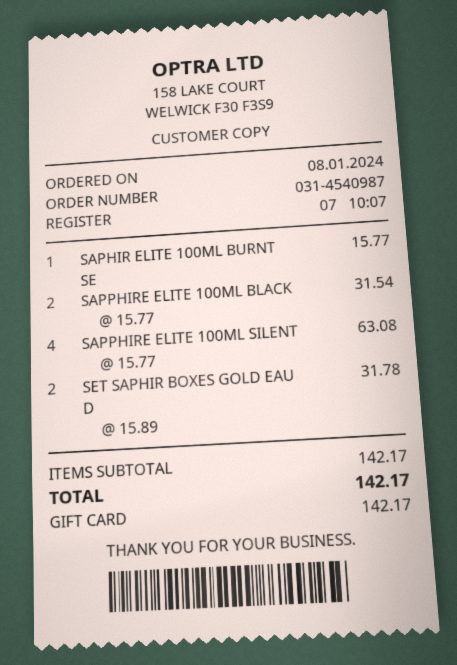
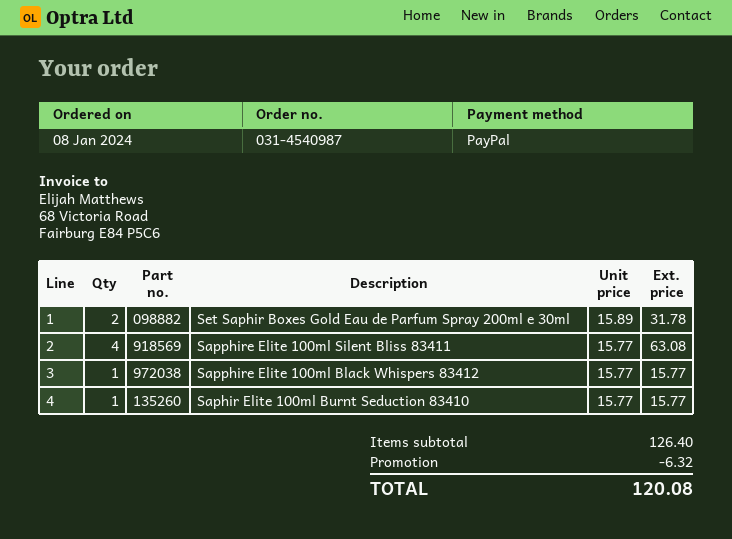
payment method: gift card -> PayPal
SAPPHIRE ELITE 100ML BLACK: 2 x 15.77 = 31.54 -> 1 x 15.77 = 15.77
subtotal: 142.17 -> 126.40
discount: none -> 6.32
total: 142.17 -> 120.08

